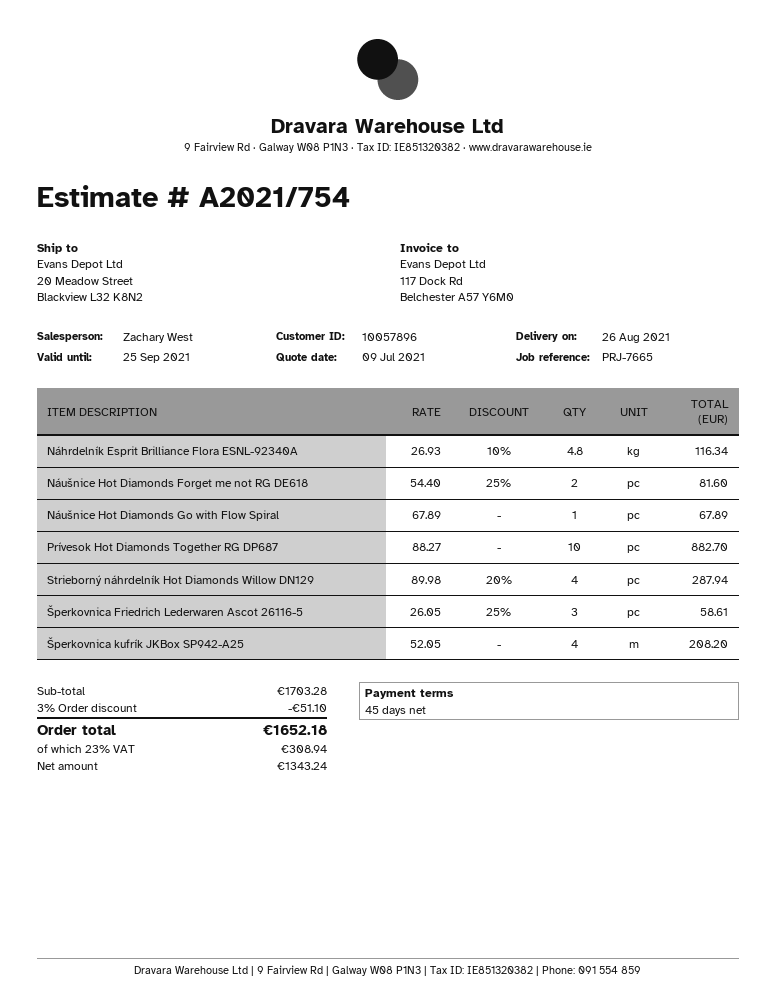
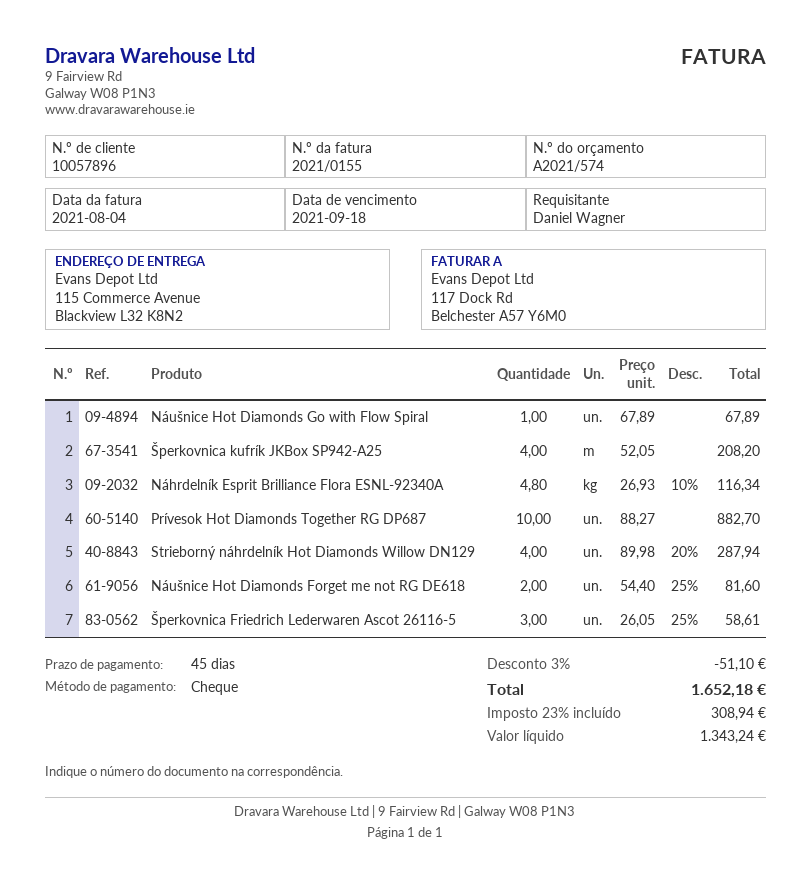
quote number: A2021/754 -> A2021/574
ship to: 20 Meadow Street, Blackview L32 K8N2 -> 115 Commerce Avenue, Blackview L32 K8N2

